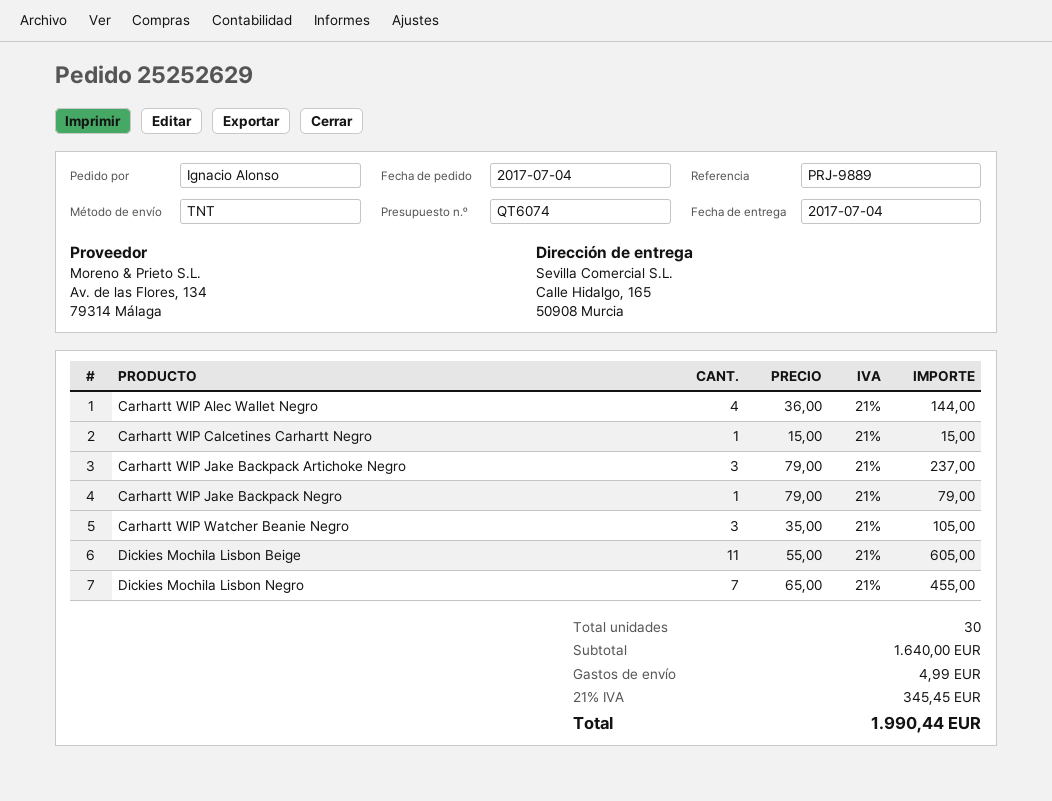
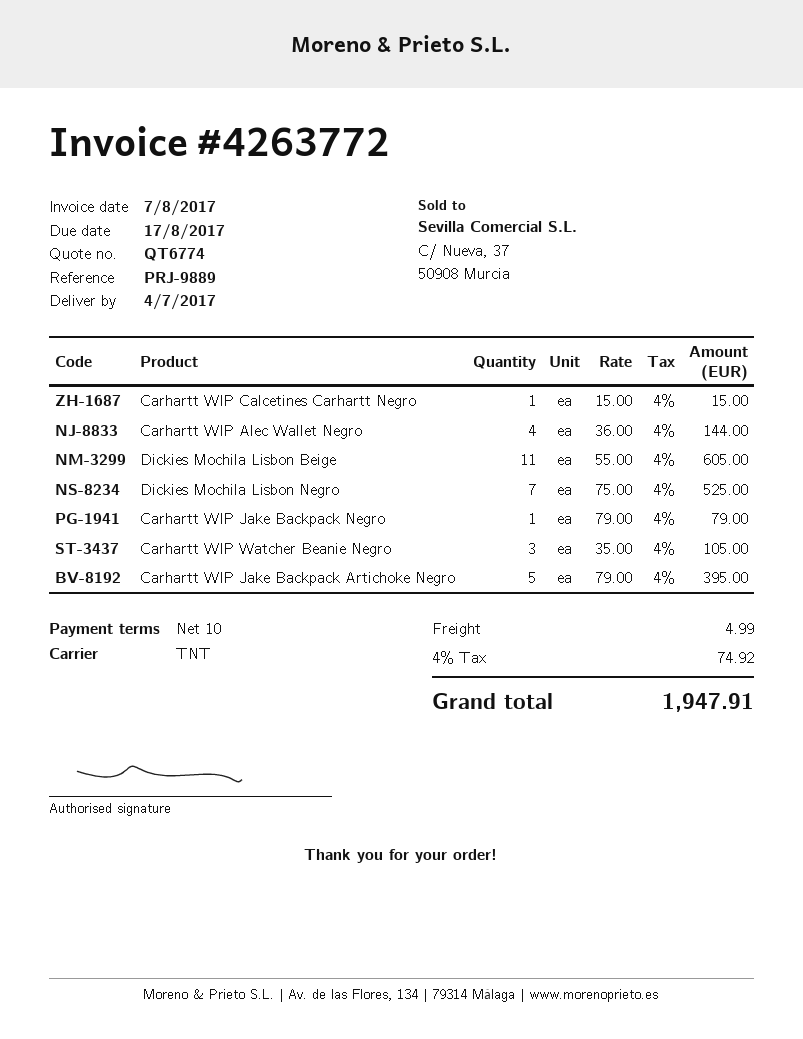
quote number: QT6074 -> QT6774
Carhartt WIP Jake Backpack Artichoke Negro: 3 x 79.00 = 237.00 -> 5 x 79.00 = 395.00
Dickies Mochila Lisbon Negro: 7 x 65.00 = 455.00 -> 7 x 75.00 = 525.00
tax: 21% = 345.45 -> 4% = 74.92
total: 1990.44 -> 1947.91

